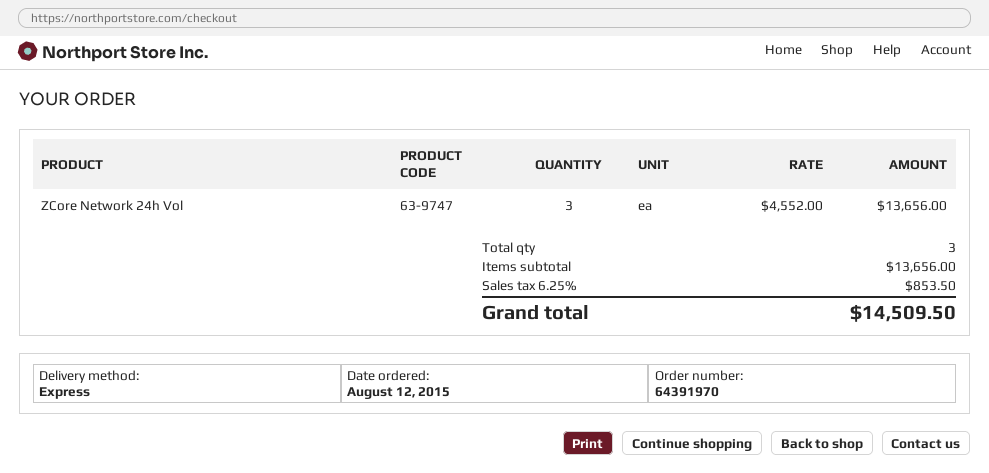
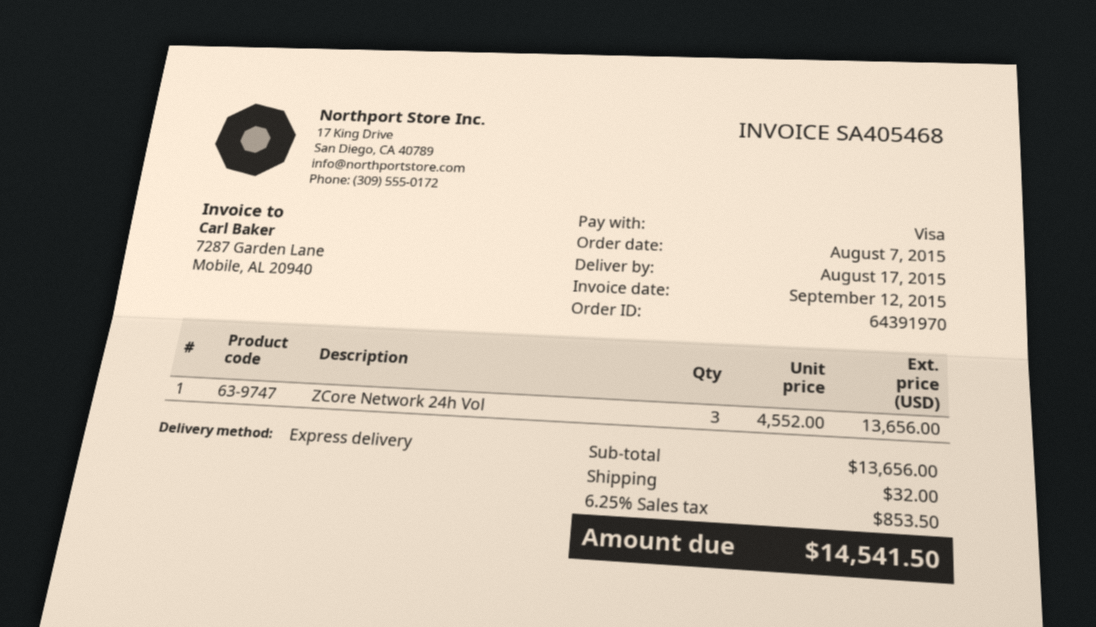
order date: 2015-08-12 -> 2015-08-07
shipping: none -> 32.00
total: 14509.50 -> 14541.50

